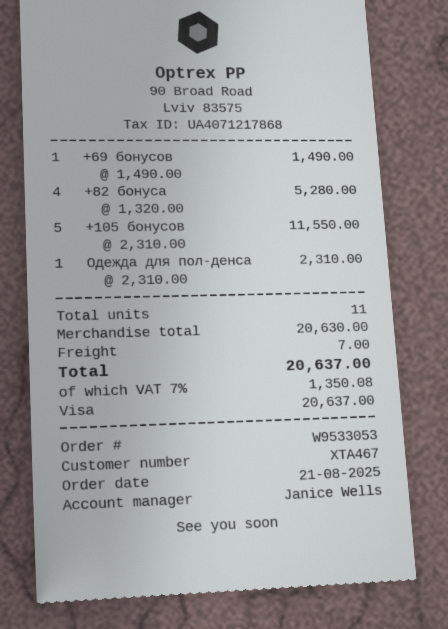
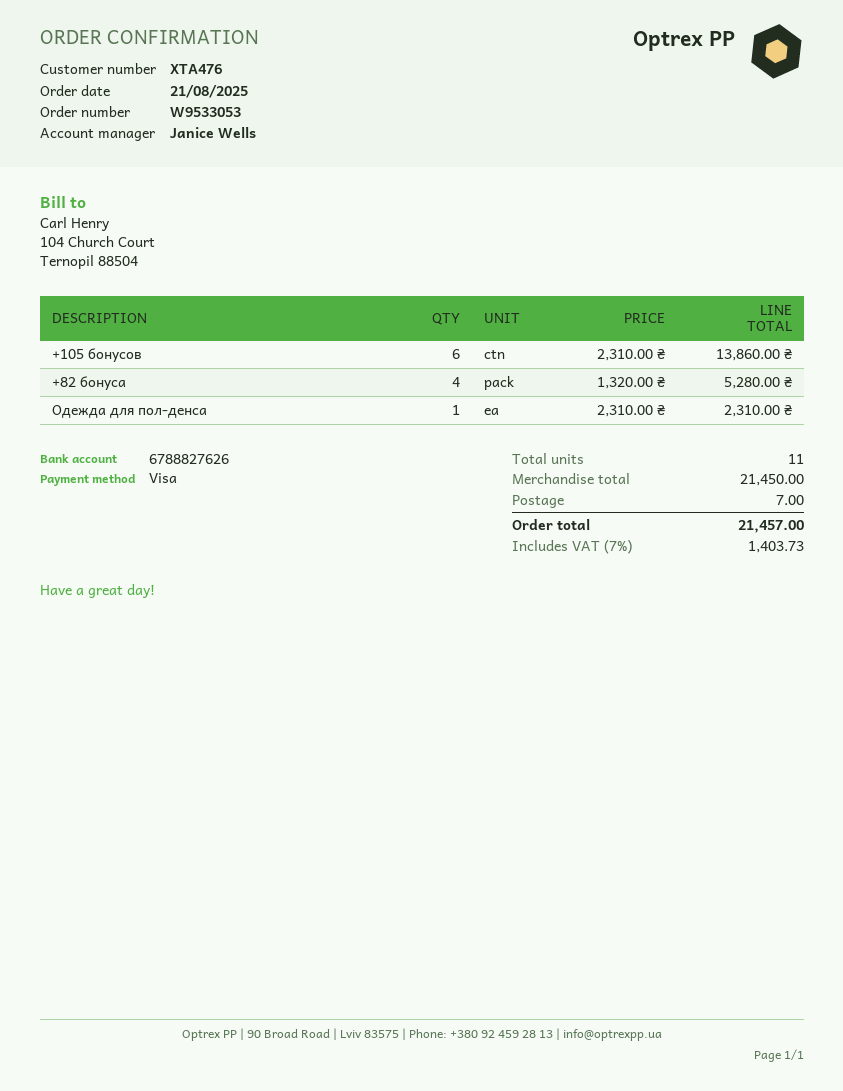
customer number: XTA467 -> XTA476
+69 бонусов: 1 x 1490.00 = 1490.00 -> none
+105 бонусов: 5 x 2310.00 = 11550.00 -> 6 x 2310.00 = 13860.00
subtotal: 20630.00 -> 21450.00
tax: 7% = 1350.08 -> 7% = 1403.73
total: 20637.00 -> 21457.00

